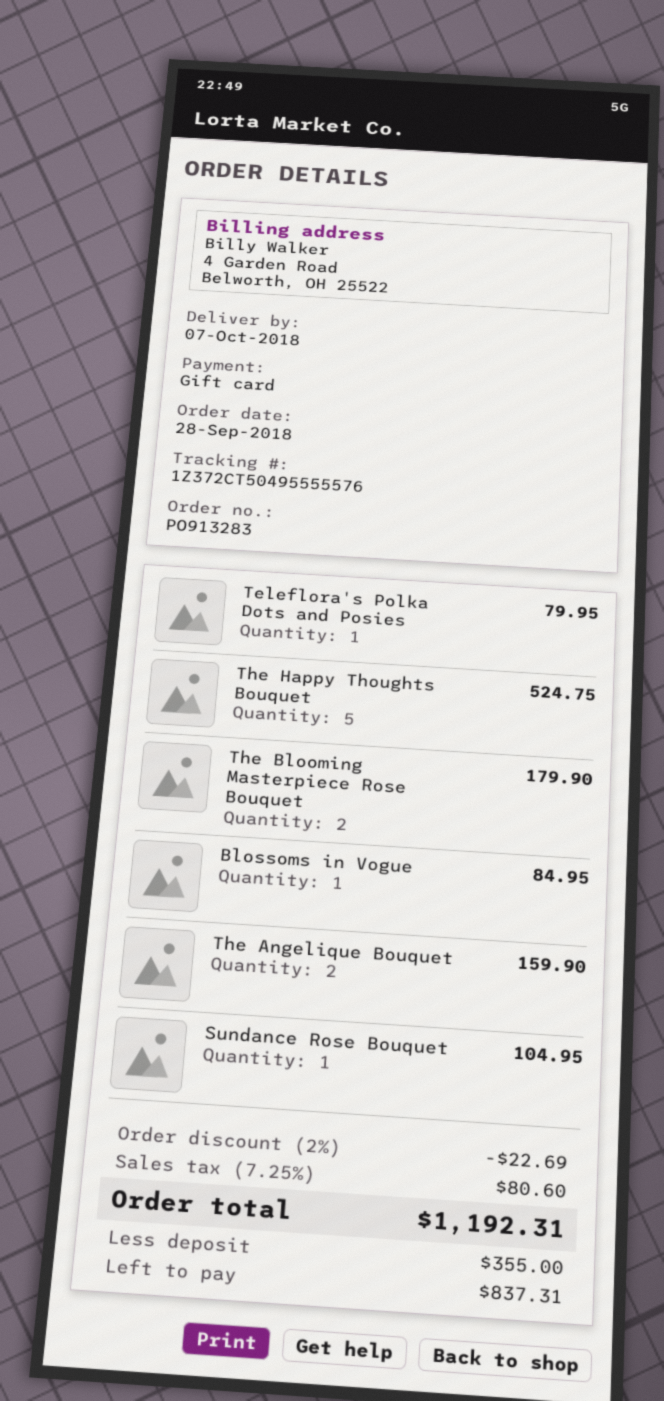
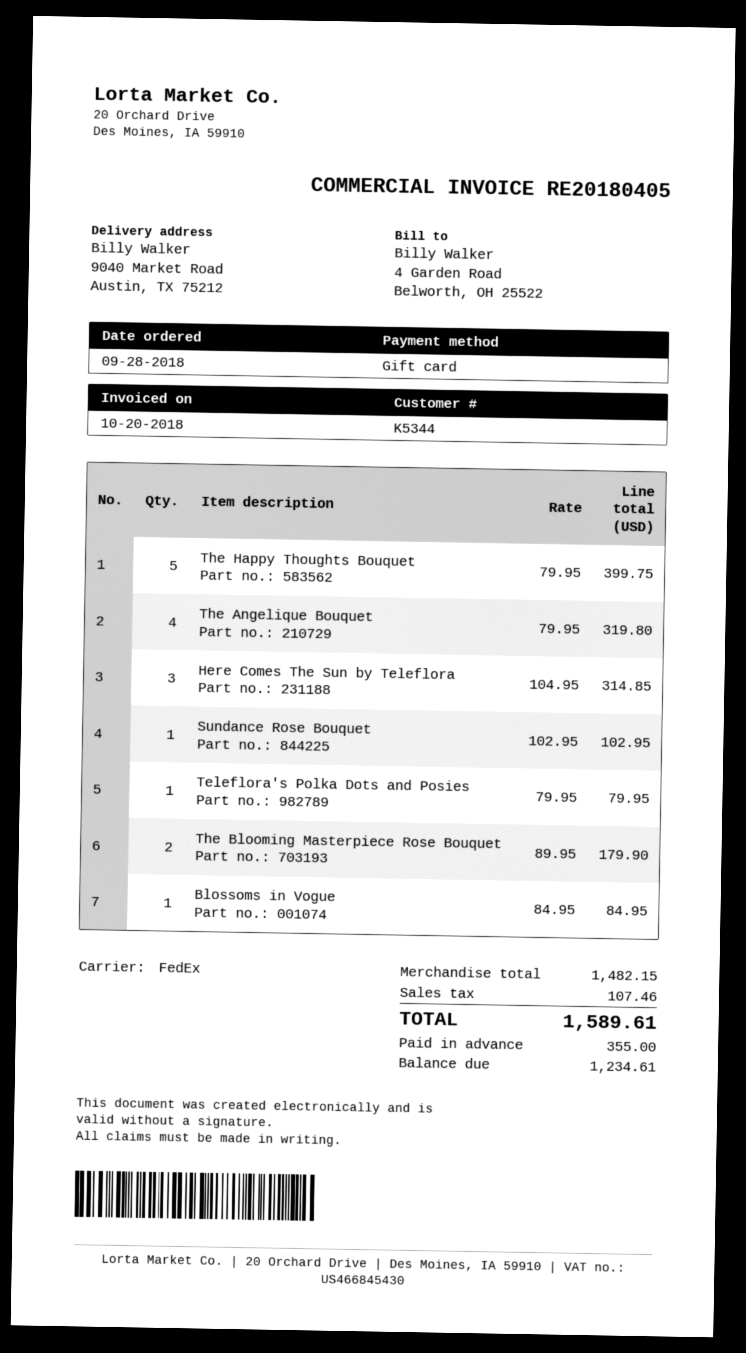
The Happy Thoughts Bouquet: 5 for 524.75 -> 5 for 399.75
The Angelique Bouquet: 2 for 159.90 -> 4 for 319.80
Sundance Rose Bouquet: 1 for 104.95 -> 1 for 102.95
Here Comes The Sun by Teleflora: none -> 3 for 314.85
discount: 2% = 22.69 -> none
tax: 80.60 -> 107.46
total: 1192.31 -> 1589.61
balance: 837.31 -> 1234.61

